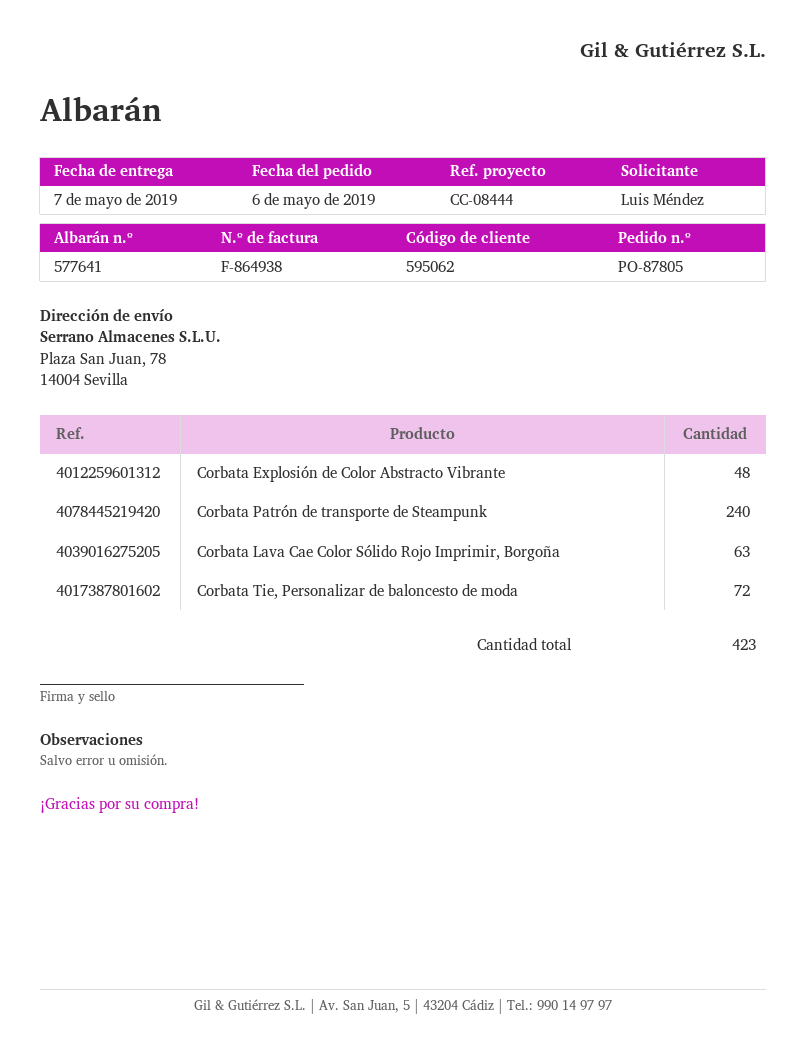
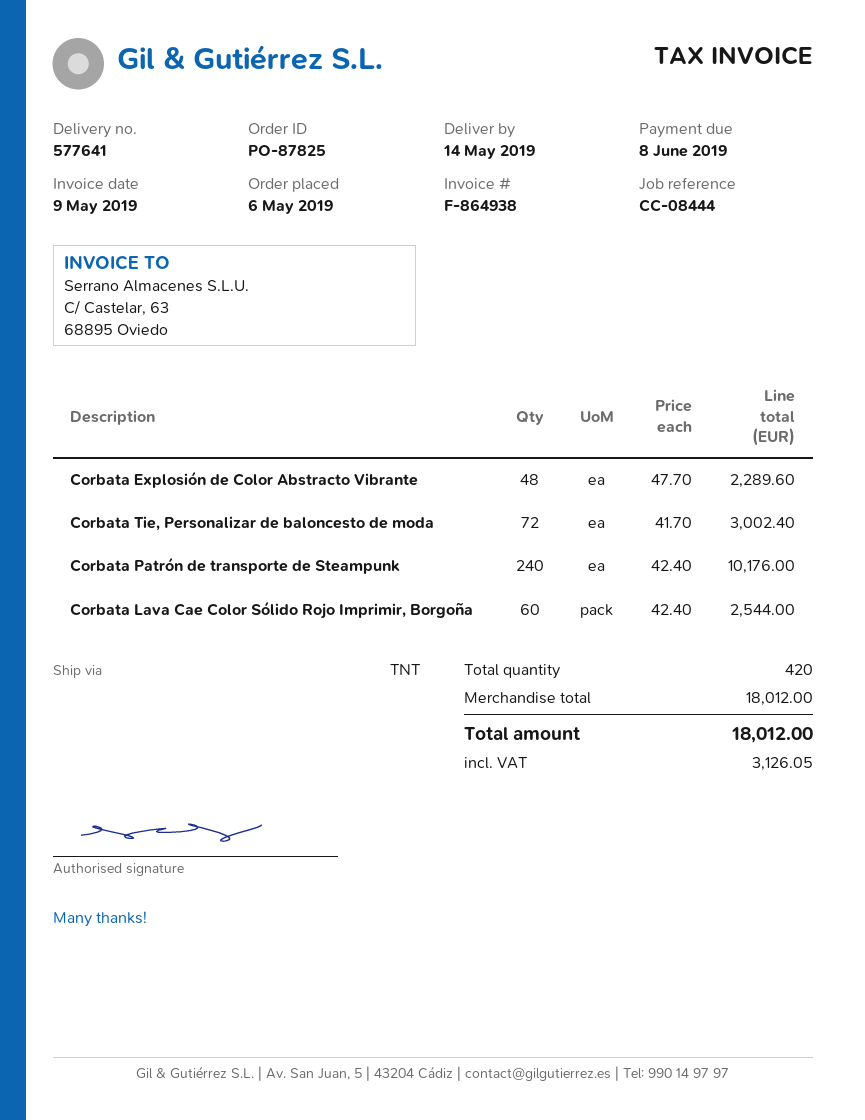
order number: PO-87805 -> PO-87825
delivery date: 2019-05-07 -> 2019-05-14
Corbata Lava Cae Color Sólido Rojo Imprimir, Borgoña: 63 -> 60
total quantity: 423 -> 420

